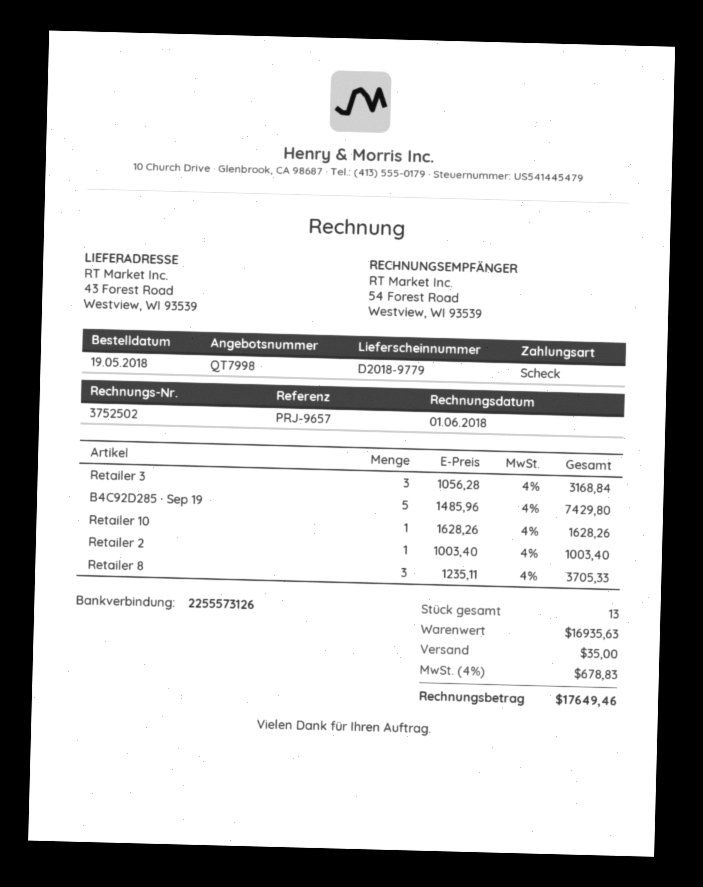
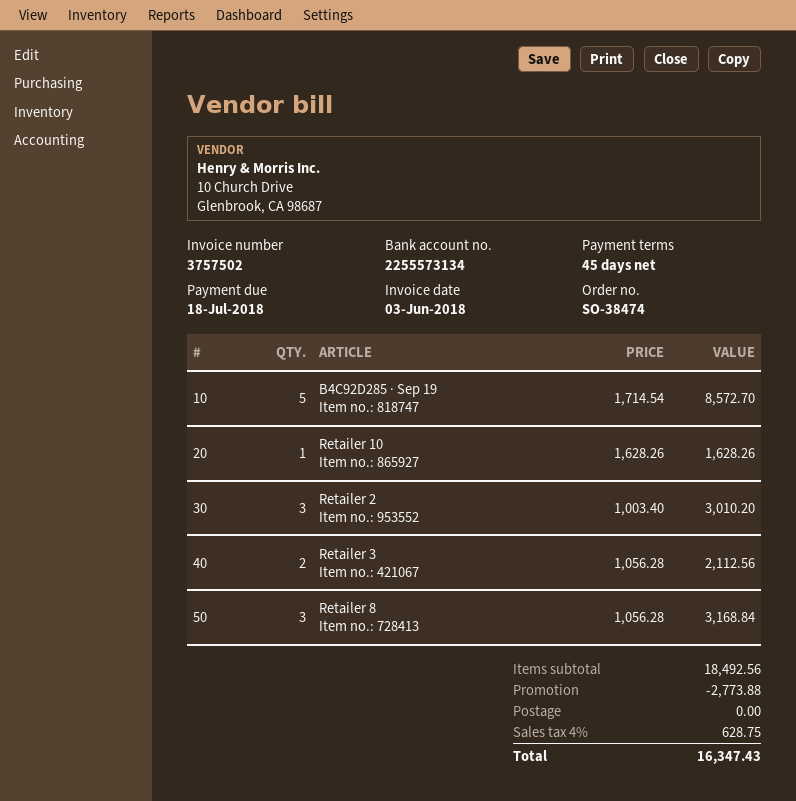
invoice number: 3752502 -> 3757502
invoice date: 2018-06-01 -> 2018-06-03
bank account: 2255573126 -> 2255573134
Retailer 3: 3 x 1056.28 = 3168.84 -> 2 x 1056.28 = 2112.56
B4C92D285 · Sep 19: 5 x 1485.96 = 7429.80 -> 5 x 1714.54 = 8572.70
Retailer 2: 1 x 1003.40 = 1003.40 -> 3 x 1003.40 = 3010.20
Retailer 8: 3 x 1235.11 = 3705.33 -> 3 x 1056.28 = 3168.84
subtotal: 16935.63 -> 18492.56
discount: none -> 2773.88
shipping: 35.00 -> 0.00
tax: 4% = 678.83 -> 4% = 628.75
total: 17649.46 -> 16347.43

